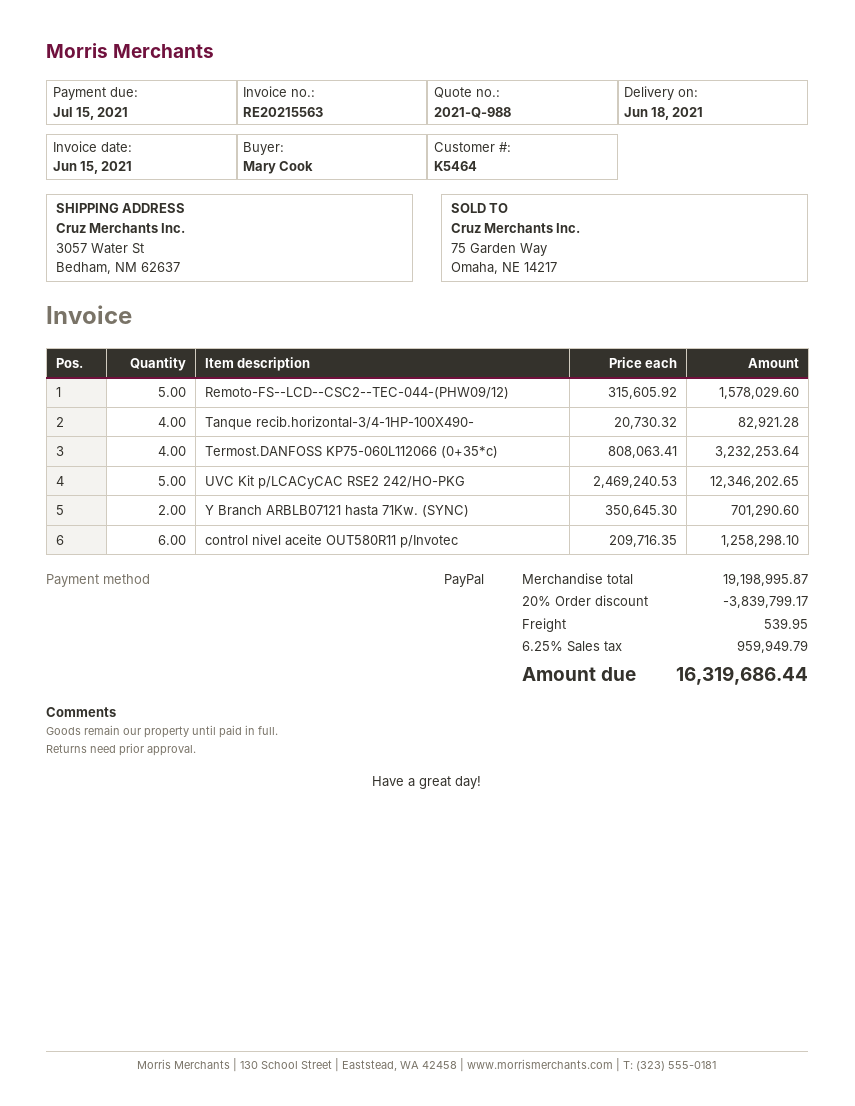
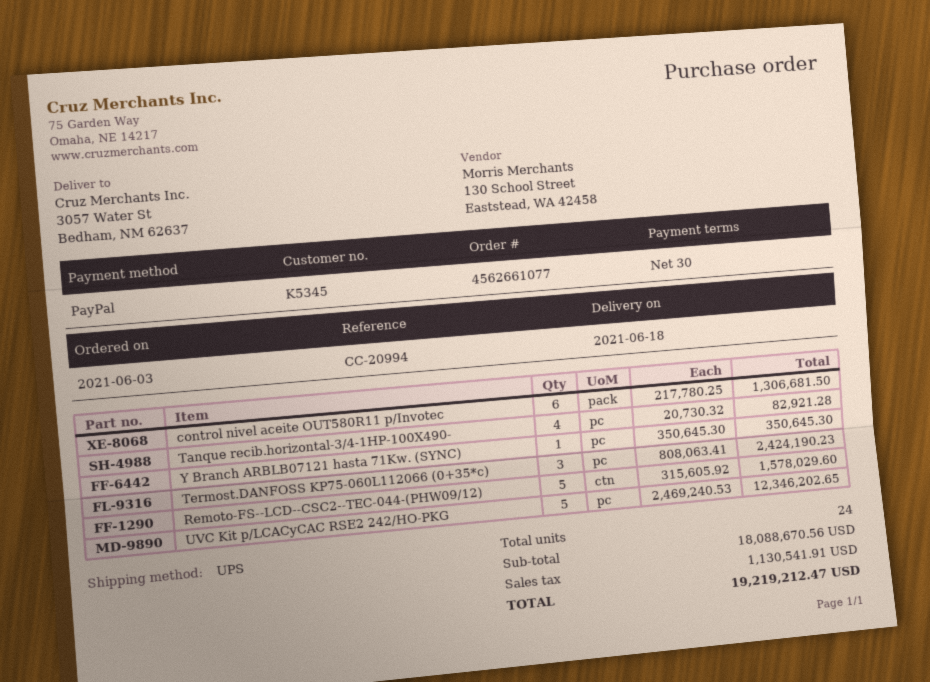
customer number: K5464 -> K5345
Termost.DANFOSS KP75-060L112066 (0+35*c): 4 x 808063.41 = 3232253.64 -> 3 x 808063.41 = 2424190.23
Y Branch ARBLB07121 hasta 71Kw. (SYNC): 2 x 350645.30 = 701290.60 -> 1 x 350645.30 = 350645.30
control nivel aceite OUT580R11 p/Invotec: 6 x 209716.35 = 1258298.10 -> 6 x 217780.25 = 1306681.50
subtotal: 19198995.87 -> 18088670.56
discount: 20% = 3839799.17 -> none
shipping: 539.95 -> none
tax: 959949.79 -> 1130541.91
total: 16319686.44 -> 19219212.47

